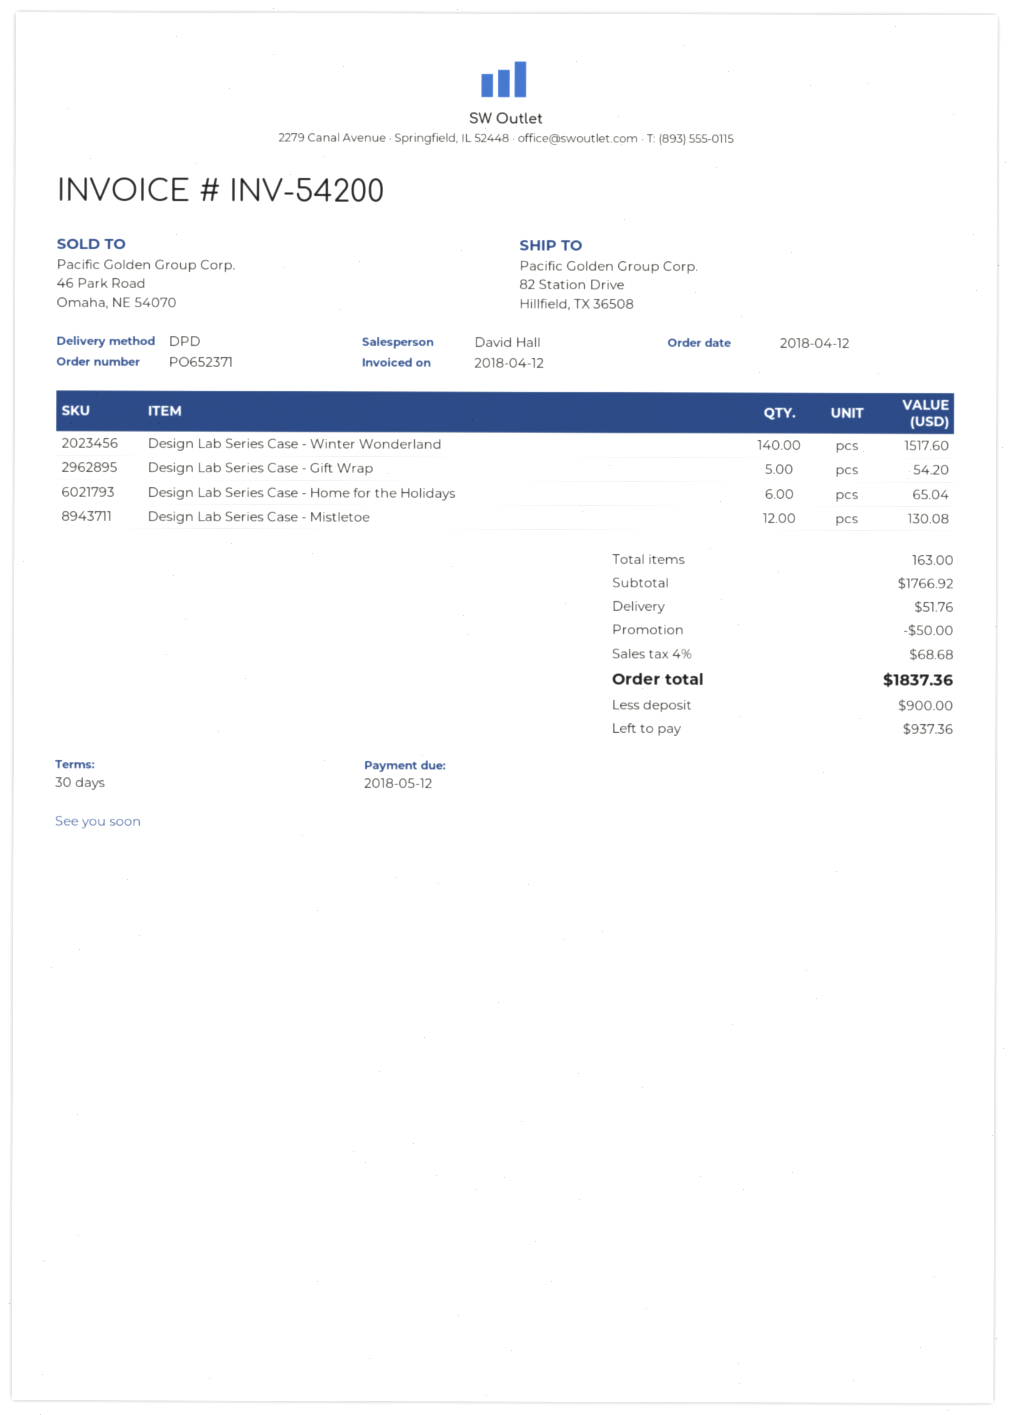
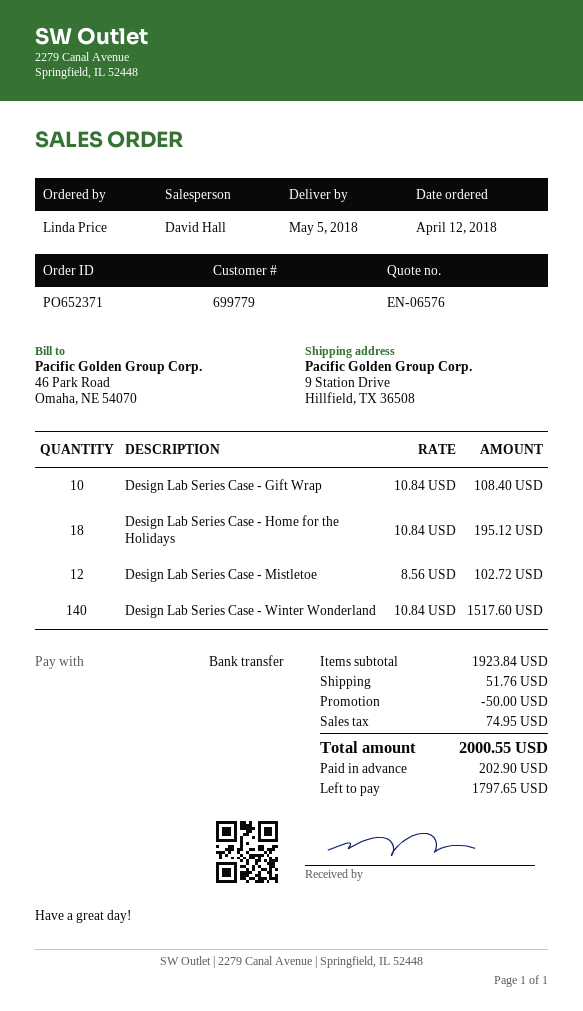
ship to: 82 Station Drive, Hillfield, TX 36508 -> 9 Station Drive, Hillfield, TX 36508
Design Lab Series Case - Gift Wrap: 5 for 54.20 -> 10 for 108.40
Design Lab Series Case - Home for the Holidays: 6 for 65.04 -> 18 for 195.12
Design Lab Series Case - Mistletoe: 12 for 130.08 -> 12 for 102.72
subtotal: 1766.92 -> 1923.84
tax: 68.68 -> 74.95
total: 1837.36 -> 2000.55
deposit: 900.00 -> 202.90
balance: 937.36 -> 1797.65

